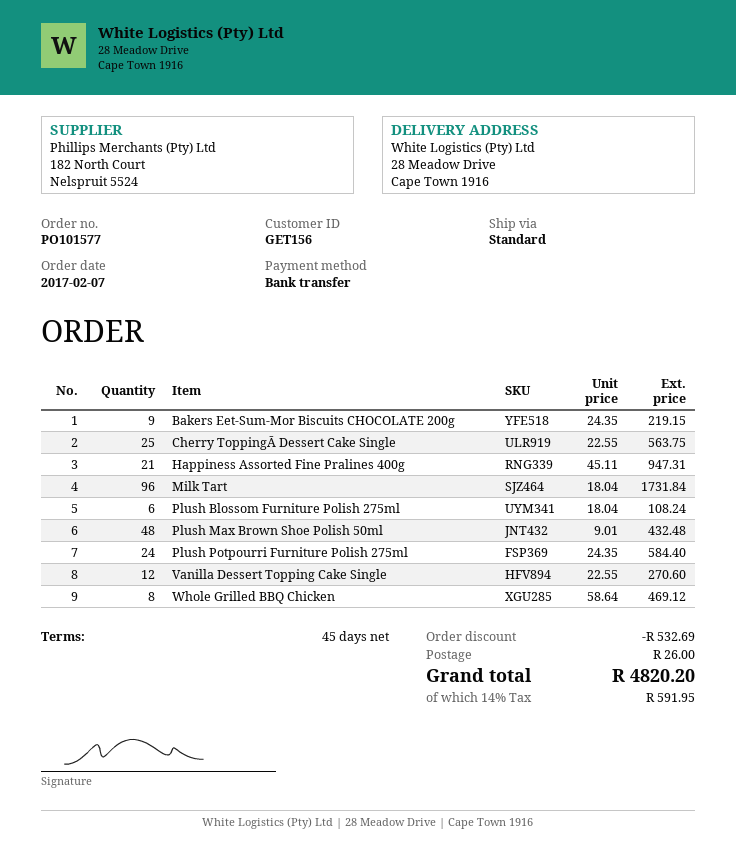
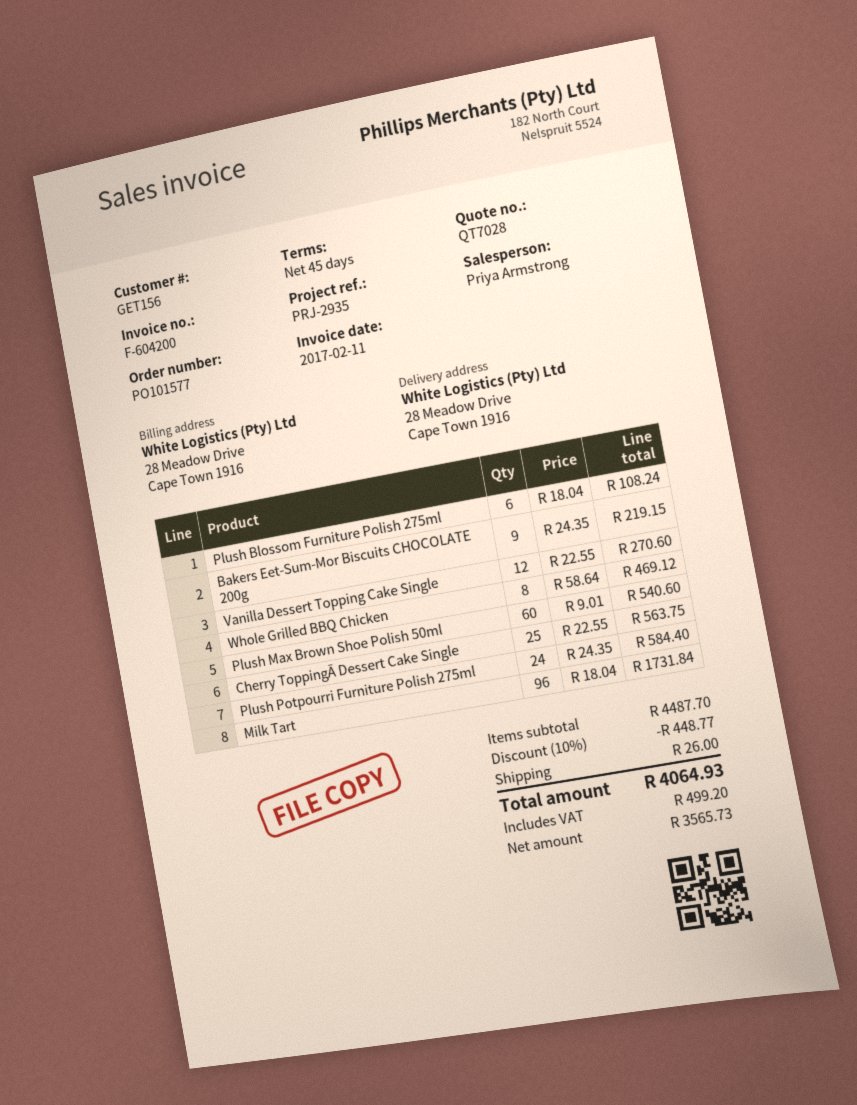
Happiness Assorted Fine Pralines 400g: 21 x 45.11 = 947.31 -> none
Plush Max Brown Shoe Polish 50ml: 48 x 9.01 = 432.48 -> 60 x 9.01 = 540.60
discount: 532.69 -> 448.77
tax: 591.95 -> 499.20
total: 4820.20 -> 4064.93

